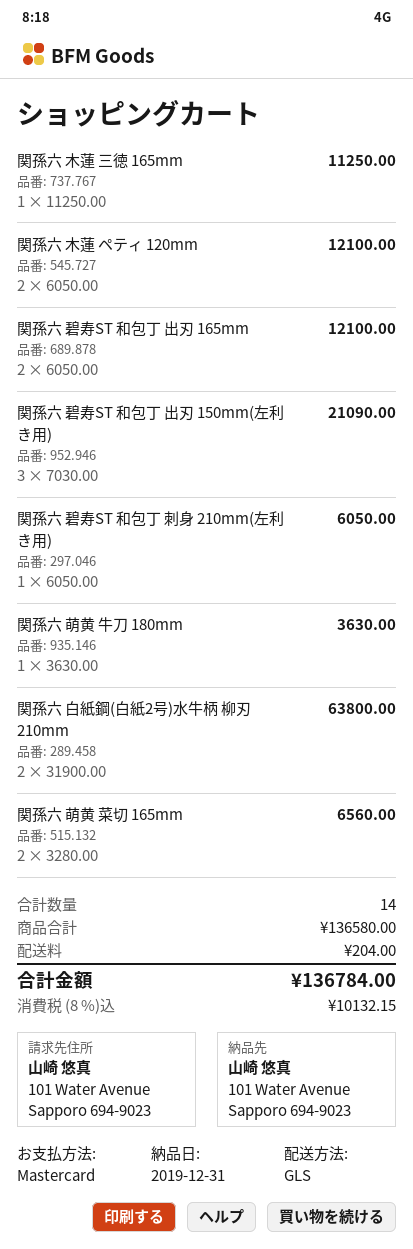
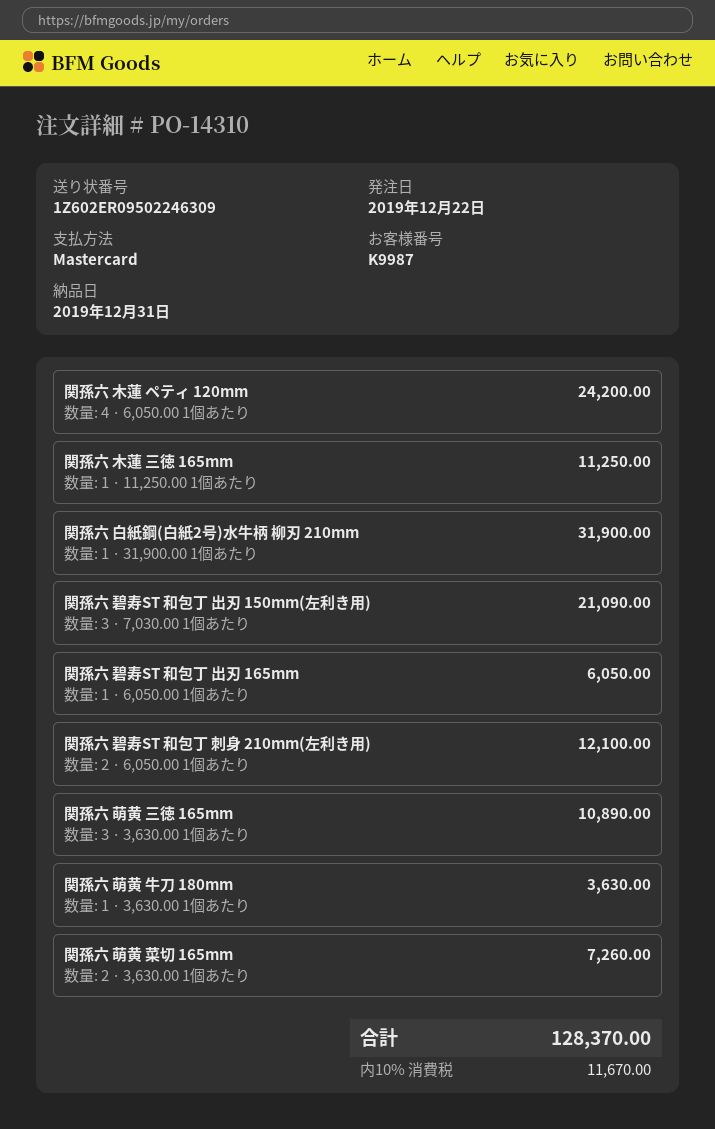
関孫六 木蓮 ペティ 120mm: 2 x 6050.00 = 12100.00 -> 4 x 6050.00 = 24200.00
関孫六 碧寿ST 和包丁 出刃 165mm: 2 x 6050.00 = 12100.00 -> 1 x 6050.00 = 6050.00
関孫六 碧寿ST 和包丁 刺身 210mm(左利き用): 1 x 6050.00 = 6050.00 -> 2 x 6050.00 = 12100.00
関孫六 白紙鋼(白紙2号)水牛柄 柳刃 210mm: 2 x 31900.00 = 63800.00 -> 1 x 31900.00 = 31900.00
関孫六 萌黄 菜切 165mm: 2 x 3280.00 = 6560.00 -> 2 x 3630.00 = 7260.00
関孫六 萌黄 三徳 165mm: none -> 3 x 3630.00 = 10890.00
shipping: 204.00 -> none
tax: 8% = 10132.15 -> 10% = 11670.00
total: 136784.00 -> 128370.00

